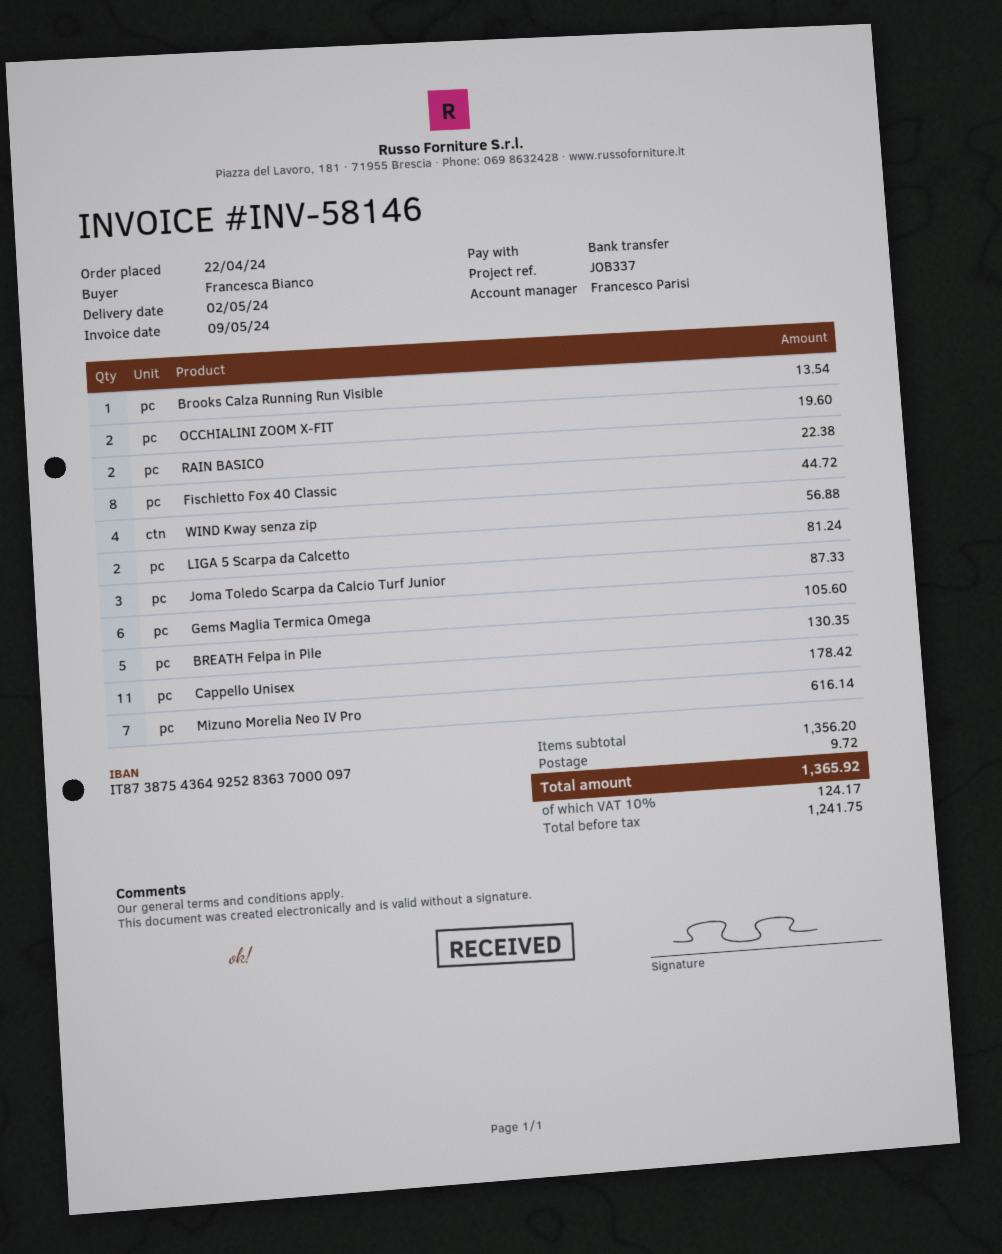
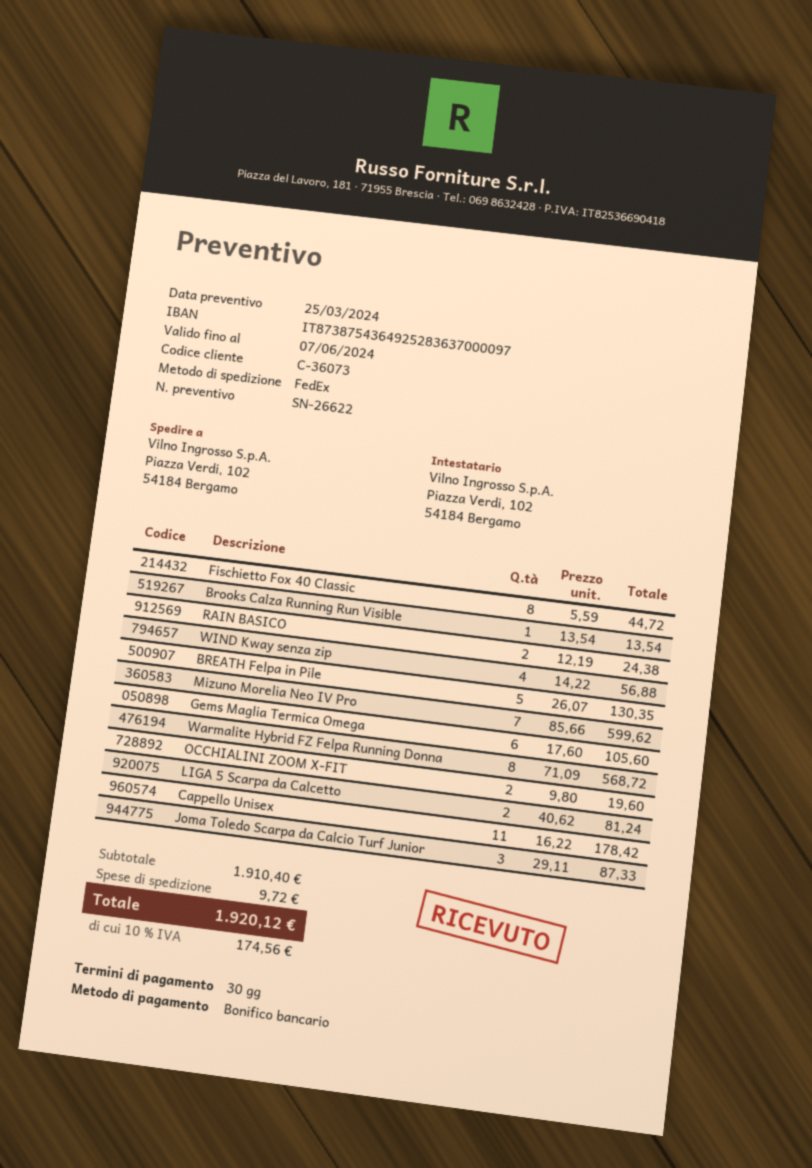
RAIN BASICO: 2 for 22.38 -> 2 for 24.38
Mizuno Morelia Neo IV Pro: 7 for 616.14 -> 7 for 599.62
Warmalite Hybrid FZ Felpa Running Donna: none -> 8 for 568.72
subtotal: 1356.20 -> 1910.40
tax: 10% = 124.17 -> 10% = 174.56
total: 1365.92 -> 1920.12

